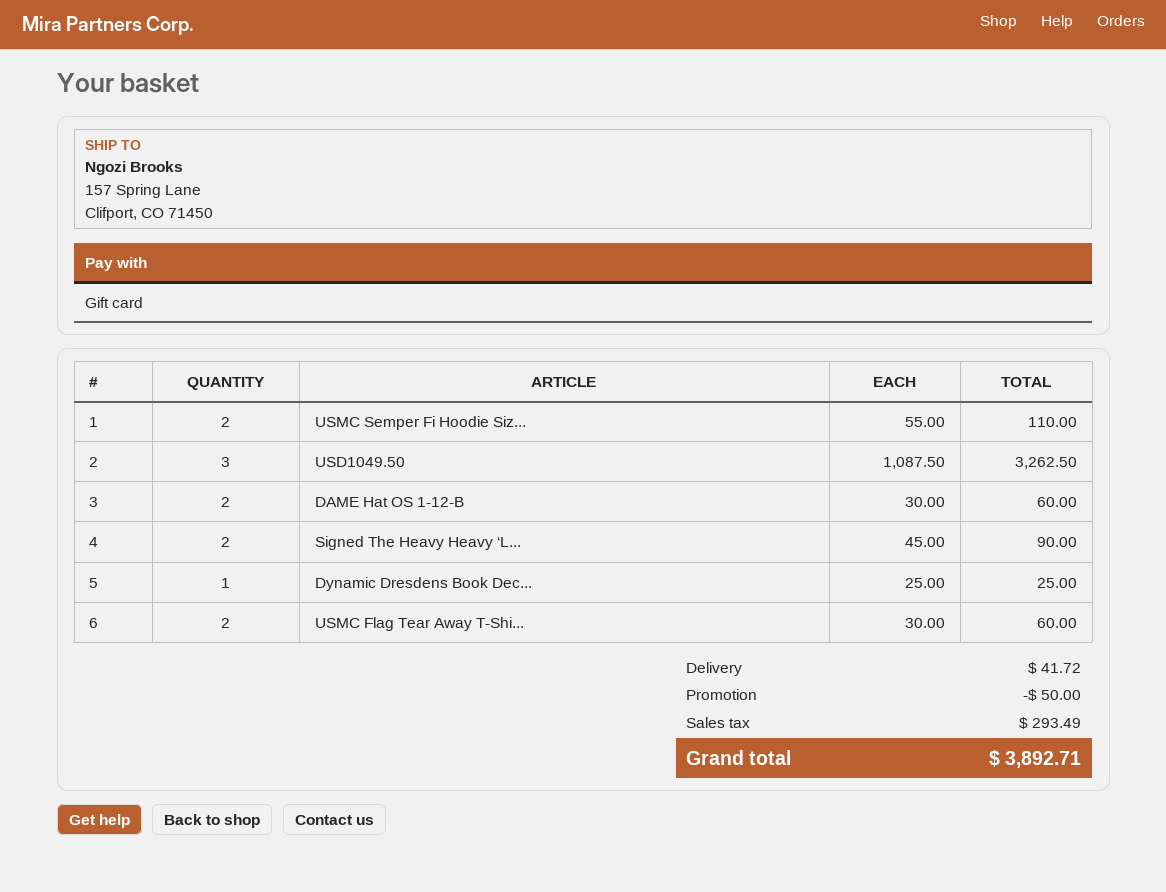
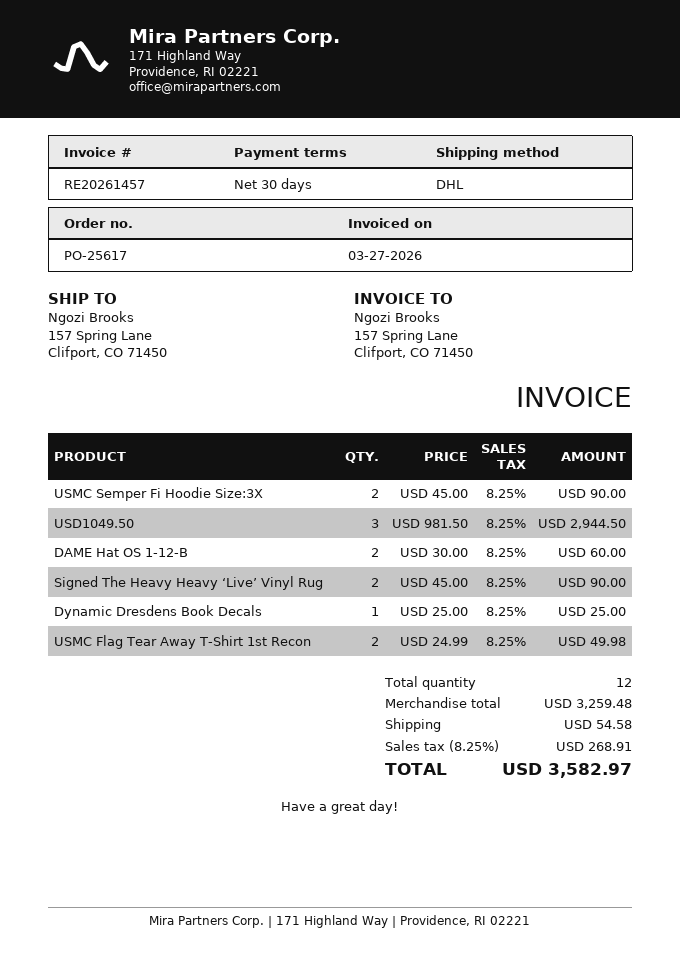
USMC Semper Fi Hoodie Siz...: 2 x 55.00 = 110.00 -> 2 x 45.00 = 90.00
USD1049.50: 3 x 1087.50 = 3262.50 -> 3 x 981.50 = 2944.50
USMC Flag Tear Away T-Shi...: 2 x 30.00 = 60.00 -> 2 x 24.99 = 49.98
discount: 50.00 -> none
shipping: 41.72 -> 54.58
tax: 293.49 -> 268.91
total: 3892.71 -> 3582.97

